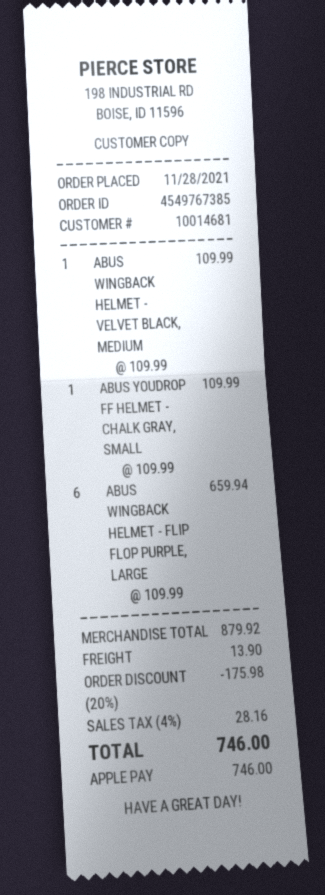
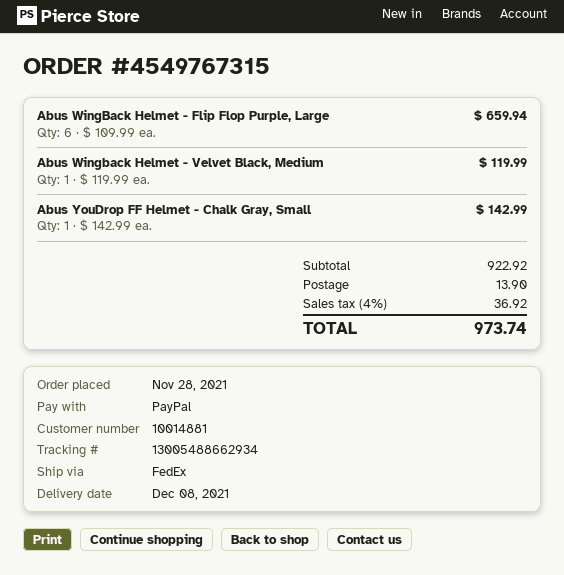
order number: 4549767385 -> 4549767315
customer number: 10014681 -> 10014881
payment method: Apple Pay -> PayPal
ABUS WINGBACK HELMET - VELVET BLACK, MEDIUM: 1 x 109.99 = 109.99 -> 1 x 119.99 = 119.99
ABUS YOUDROP FF HELMET - CHALK GRAY, SMALL: 1 x 109.99 = 109.99 -> 1 x 142.99 = 142.99
subtotal: 879.92 -> 922.92
discount: 20% = 175.98 -> none
tax: 4% = 28.16 -> 4% = 36.92
total: 746.00 -> 973.74

